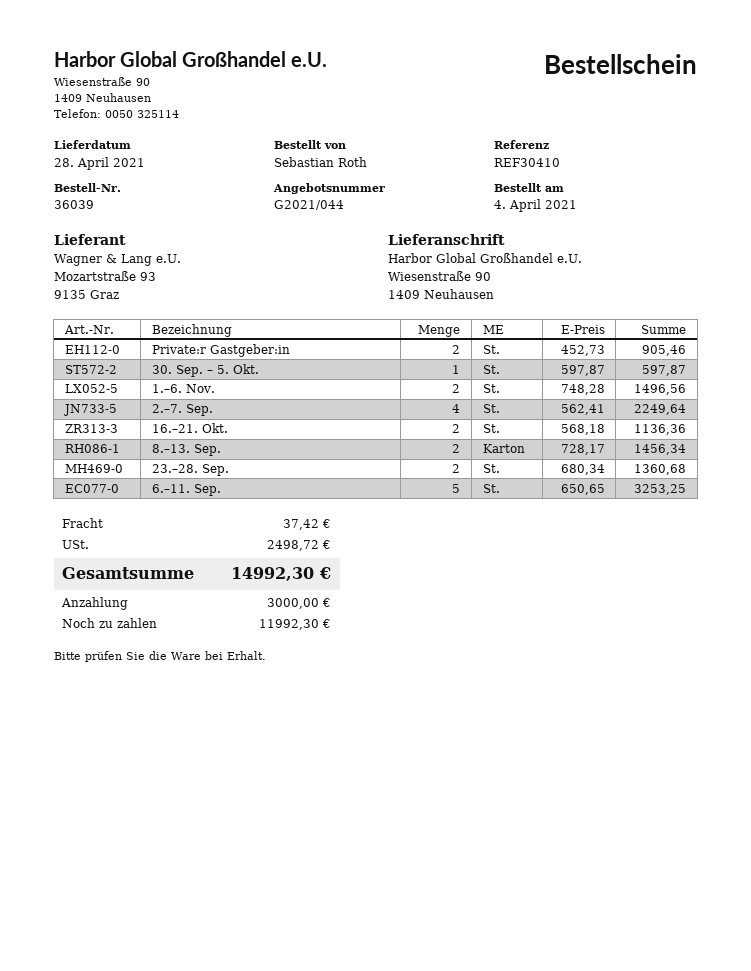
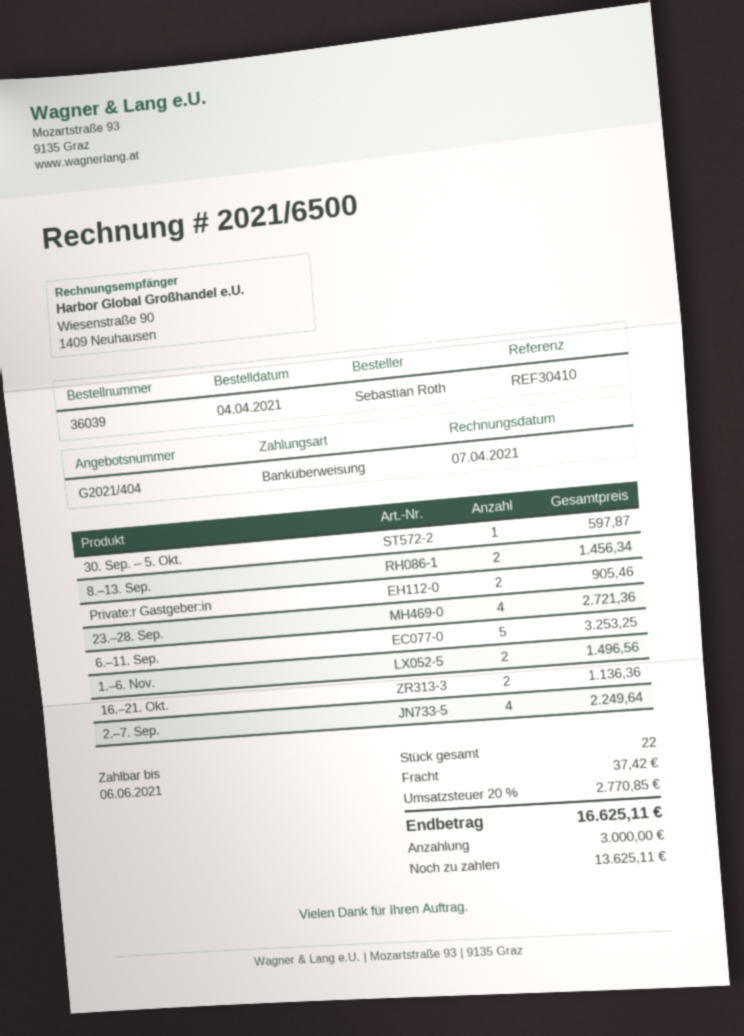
quote number: G2021/044 -> G2021/404
23.–28. Sep.: 2 for 1360.68 -> 4 for 2721.36
tax: 2498.72 -> 2770.85
total: 14992.30 -> 16625.11
balance: 11992.30 -> 13625.11

